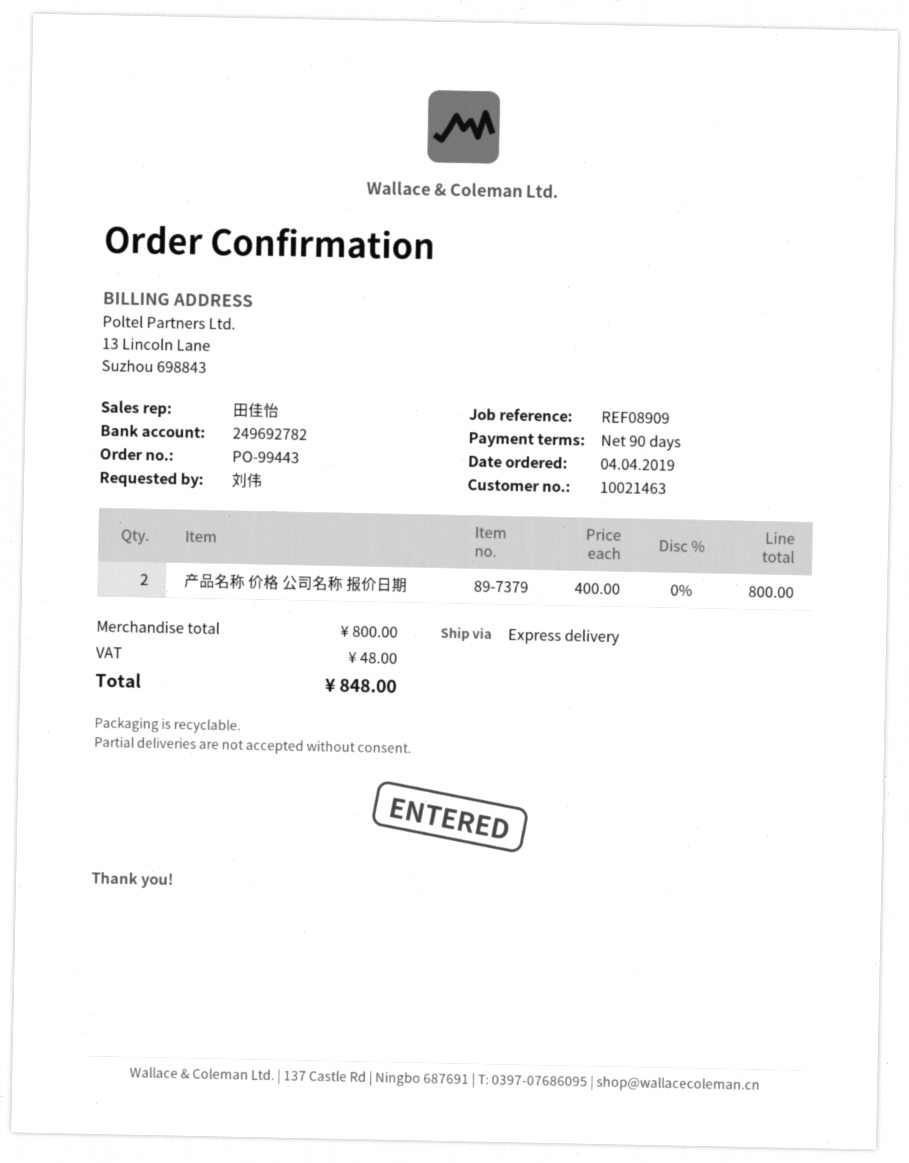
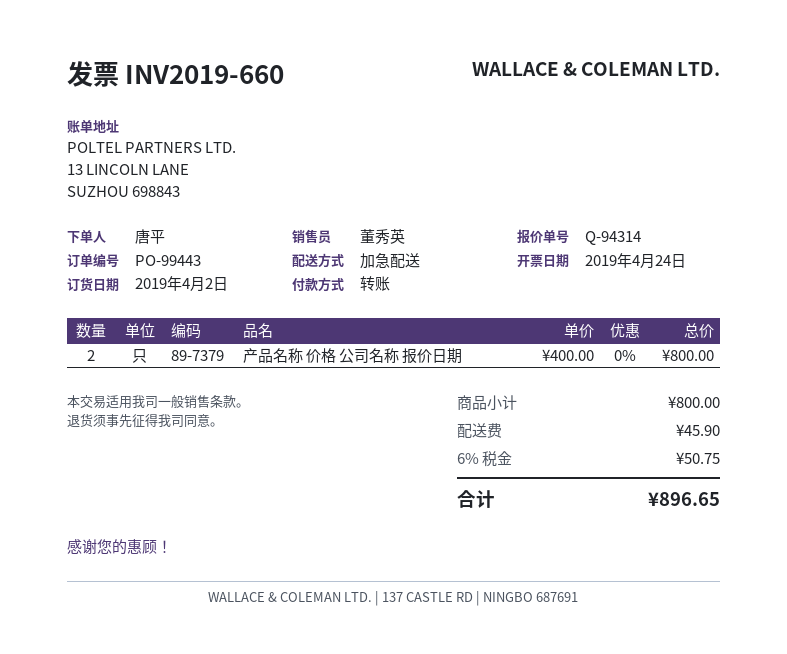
order date: 2019-04-04 -> 2019-04-02
ordered by: 刘伟 -> 唐平
sales rep: 田佳怡 -> 董秀英
shipping: none -> 45.90
tax: 48.00 -> 50.75
total: 848.00 -> 896.65

